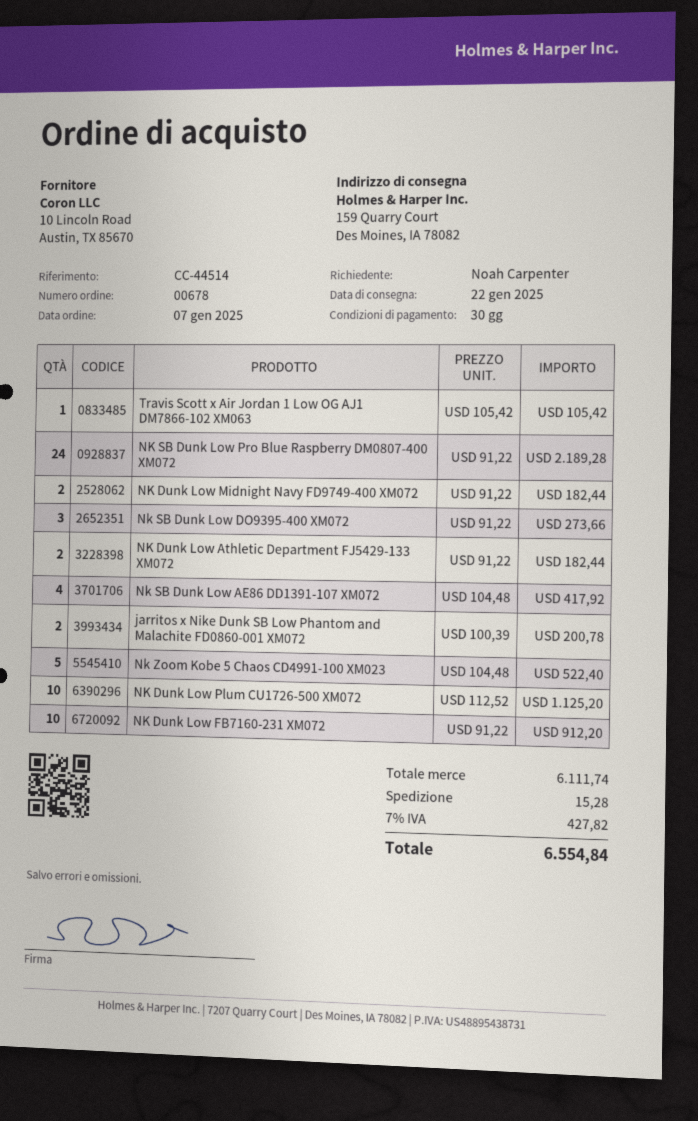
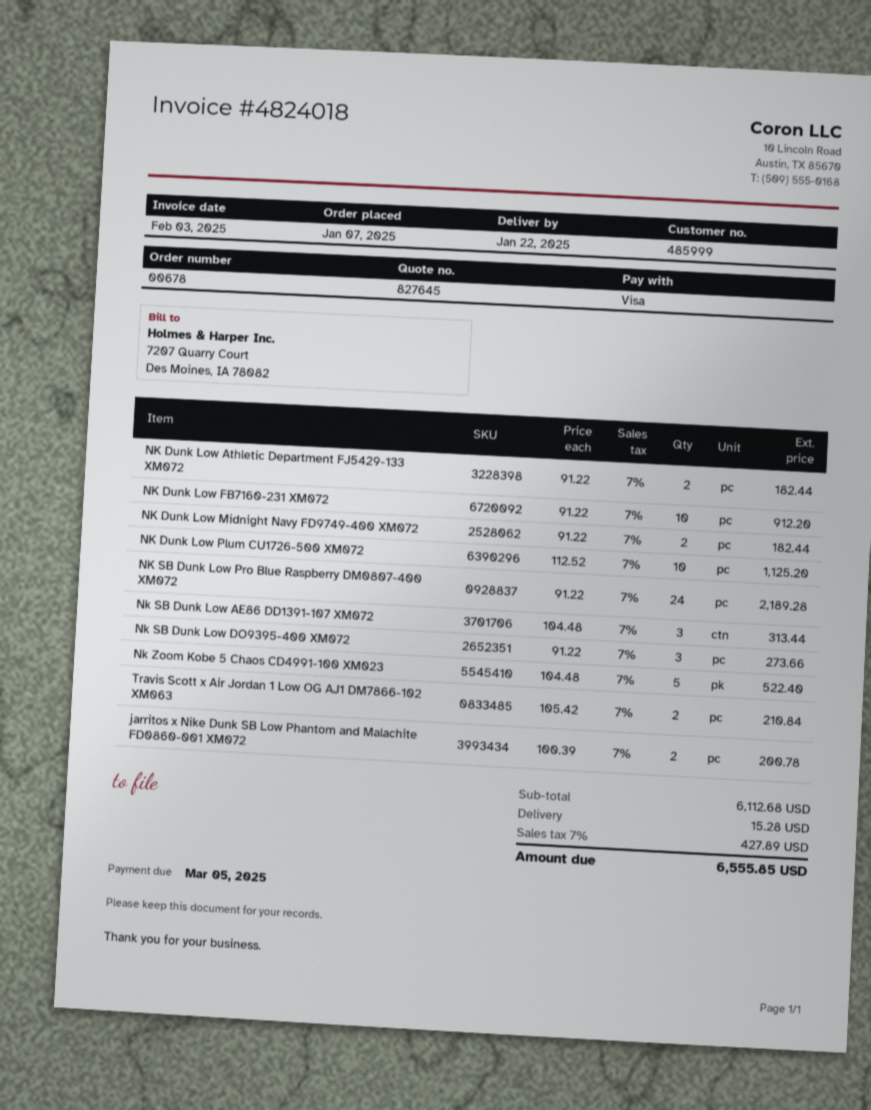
Travis Scott x Air Jordan 1 Low OG AJ1 DM7866-102 XM063: 1 x 105.42 = 105.42 -> 2 x 105.42 = 210.84
Nk SB Dunk Low AE86 DD1391-107 XM072: 4 x 104.48 = 417.92 -> 3 x 104.48 = 313.44
subtotal: 6111.74 -> 6112.68
tax: 7% = 427.82 -> 7% = 427.89
total: 6554.84 -> 6555.85

